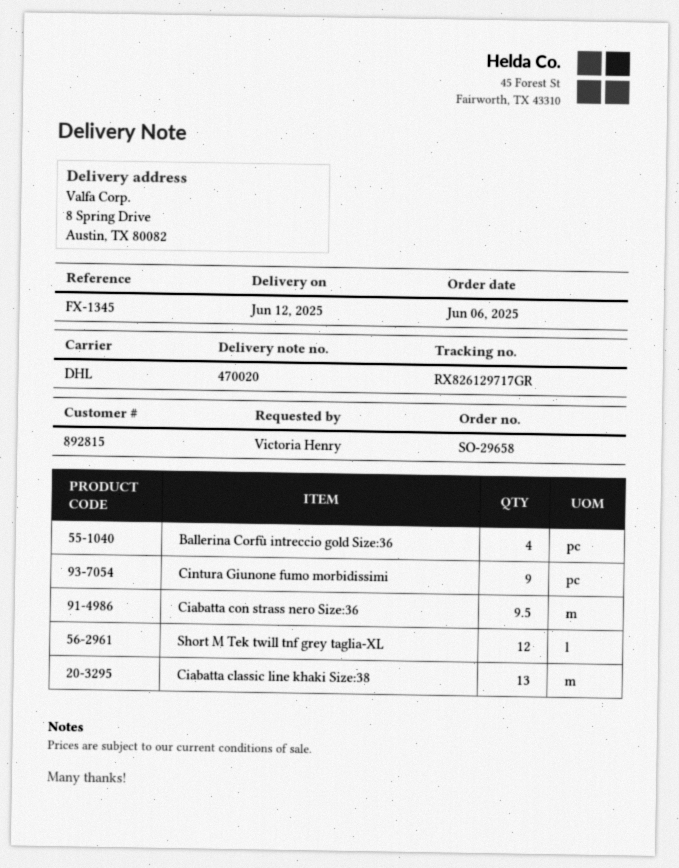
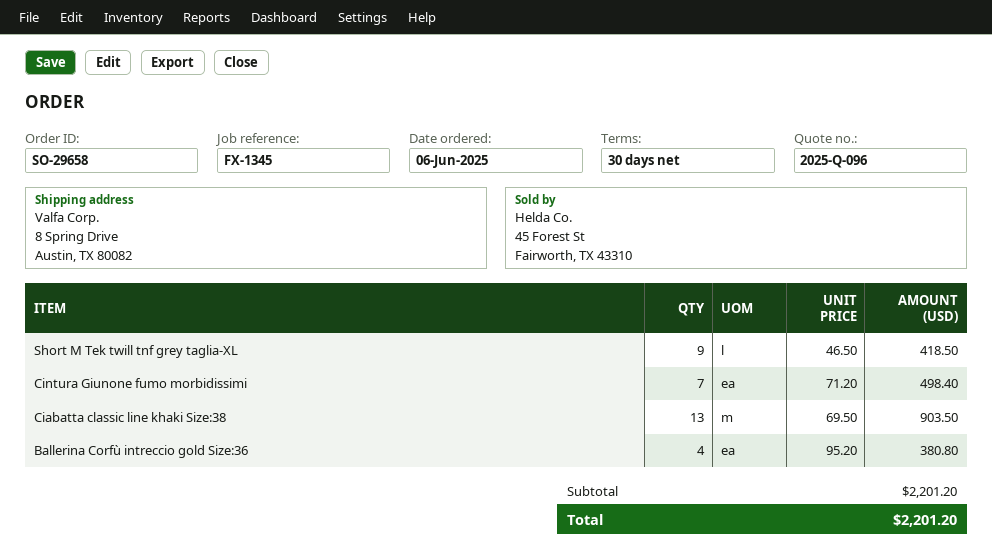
Cintura Giunone fumo morbidissimi: 9 -> 7
Ciabatta con strass nero Size:36: 9.5 -> none
Short M Tek twill tnf grey taglia-XL: 12 -> 9

